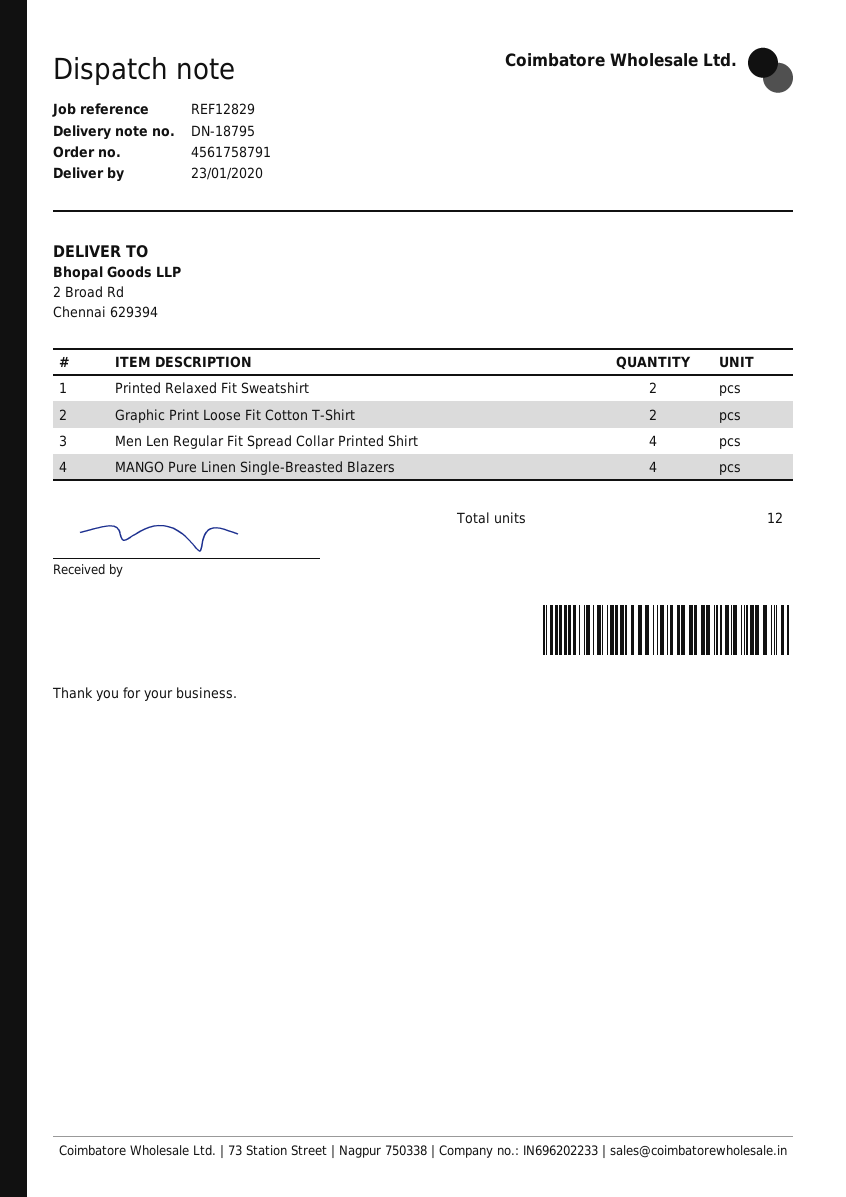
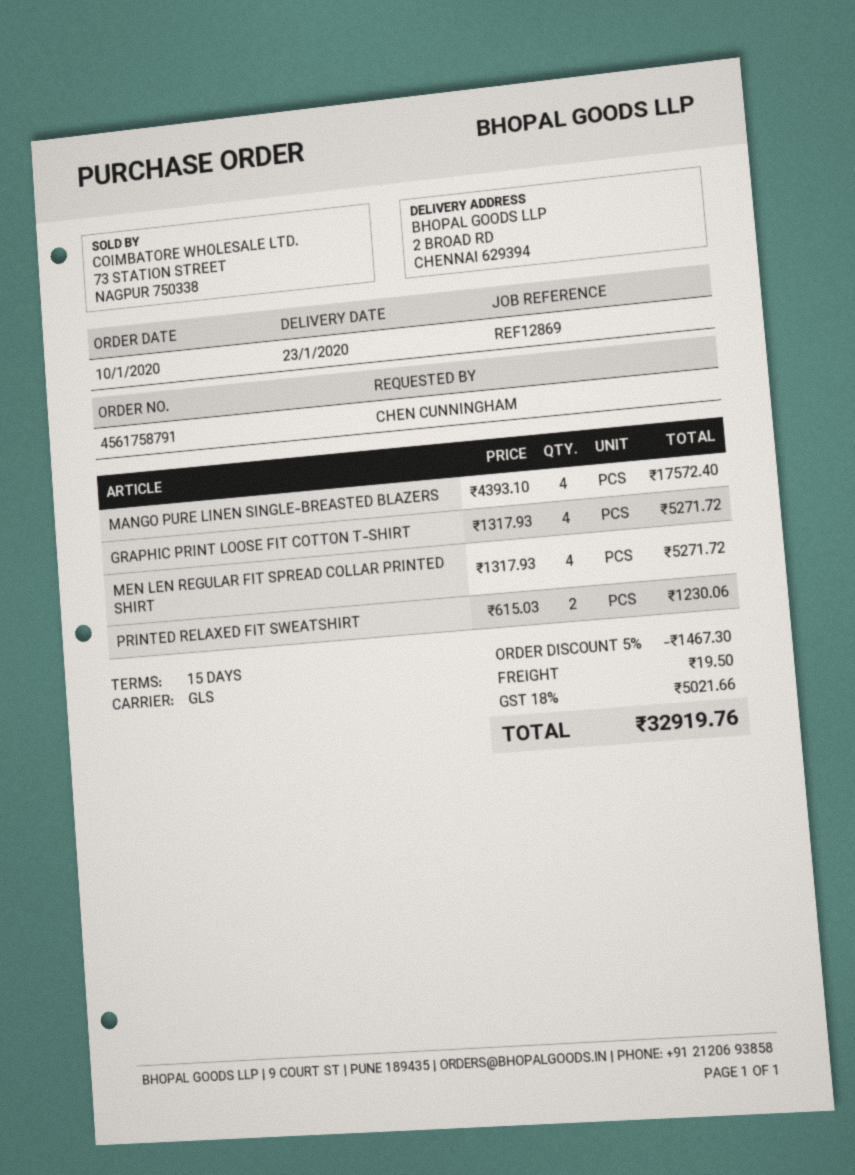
reference: REF12829 -> REF12869
Graphic Print Loose Fit Cotton T-Shirt: 2 -> 4

